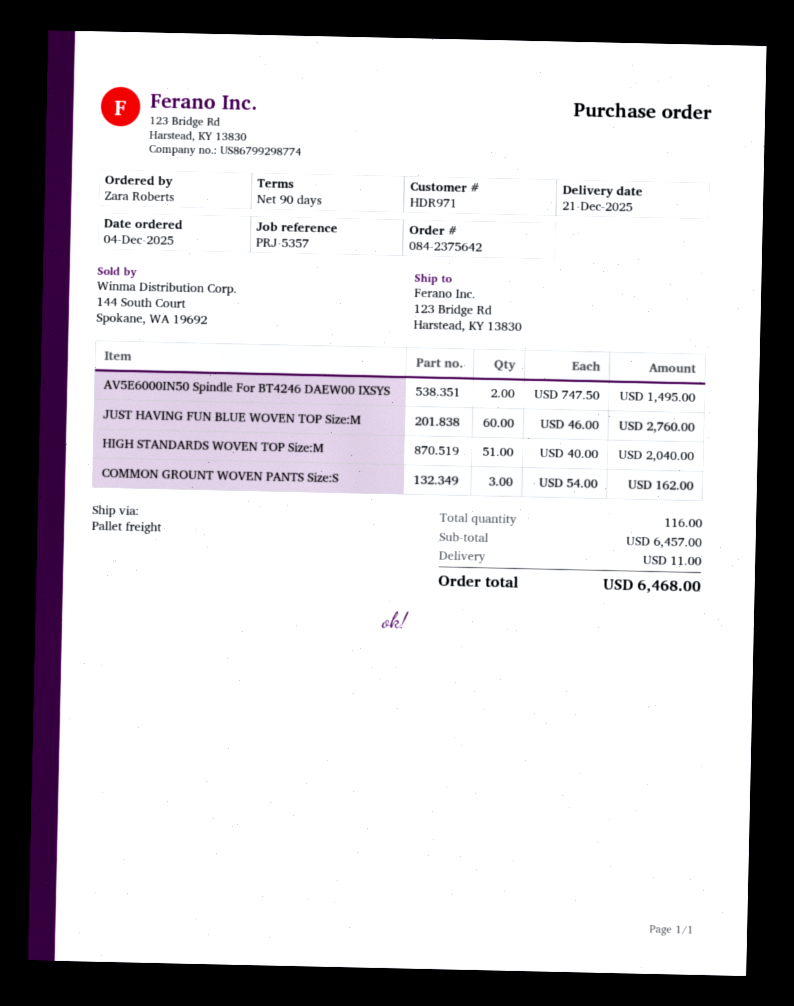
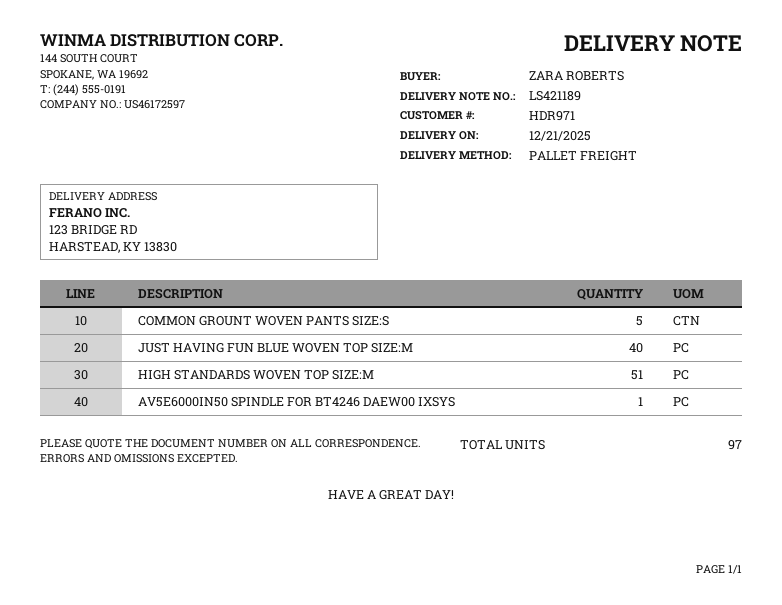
AV5E6000IN50 Spindle For BT4246 DAEW00 IXSYS: 2 -> 1
JUST HAVING FUN BLUE WOVEN TOP Size:M: 60 -> 40
COMMON GROUNT WOVEN PANTS Size:S: 3 -> 5
total quantity: 116 -> 97

